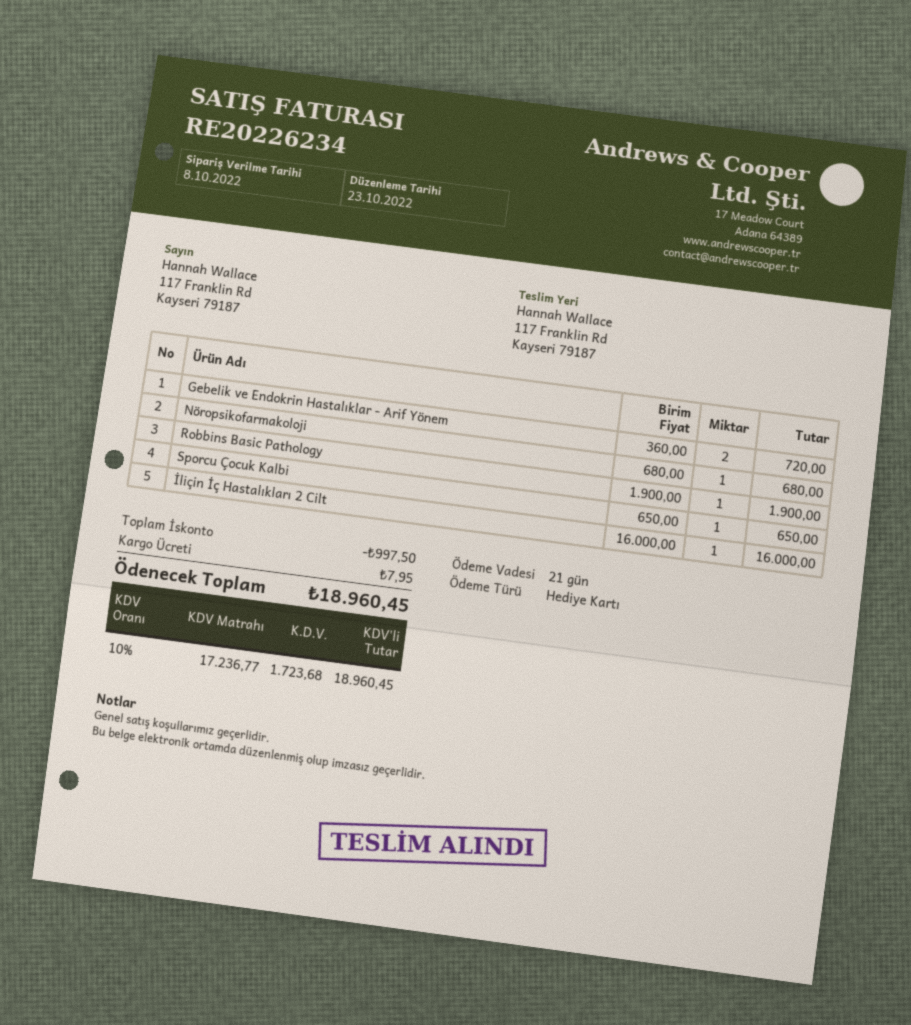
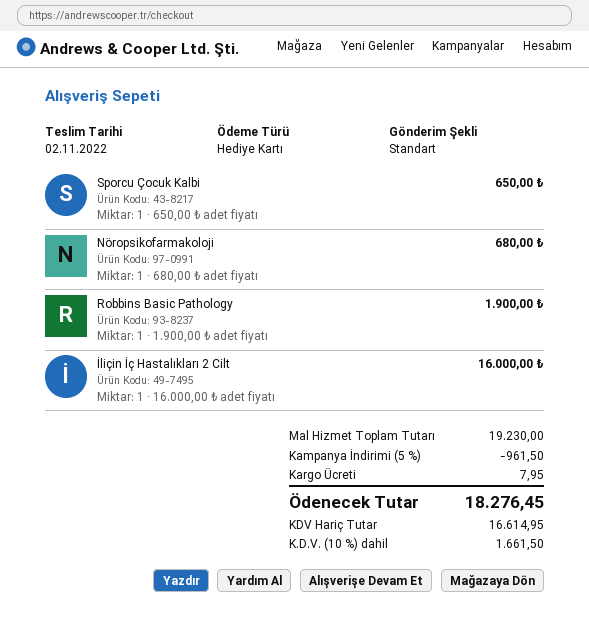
Gebelik ve Endokrin Hastalıklar - Arif Yönem: 2 x 360.00 = 720.00 -> none
discount: 997.50 -> 961.50
net: 17236.77 -> 16614.95
tax: 10% = 1723.68 -> 10% = 1661.50
total: 18960.45 -> 18276.45

